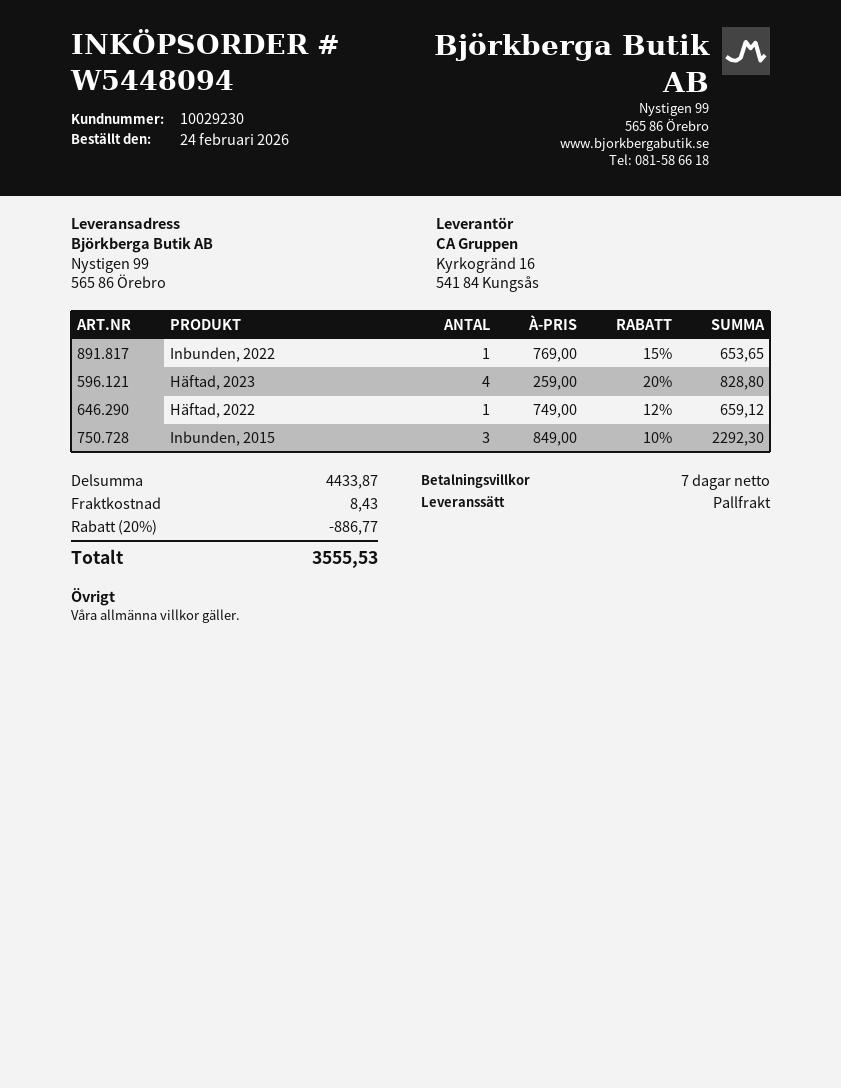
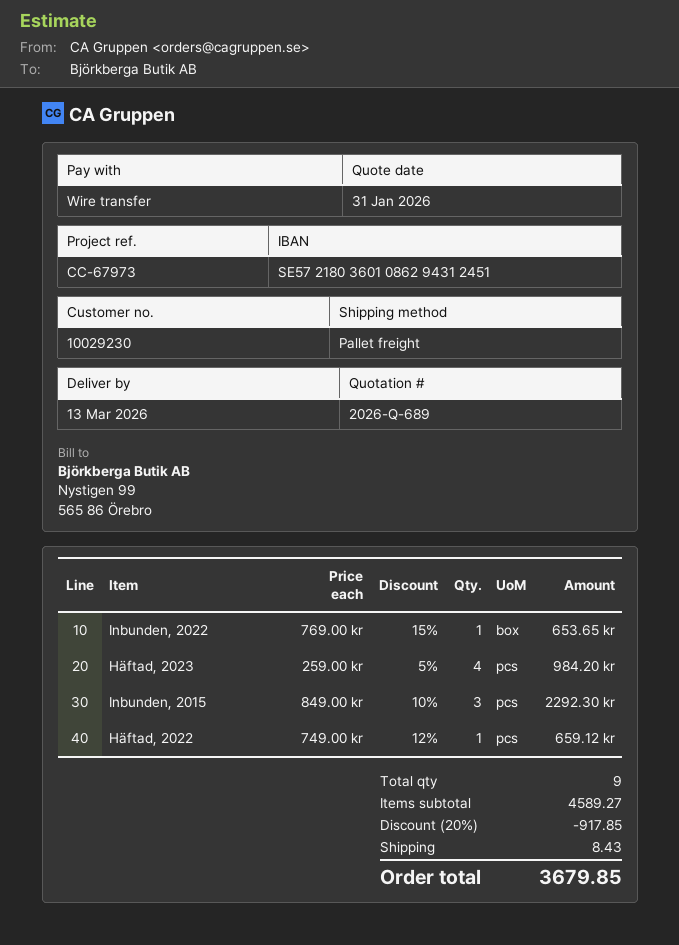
Häftad, 2023: 4 x 259.00 - 20% = 828.80 -> 4 x 259.00 - 5% = 984.20
subtotal: 4433.87 -> 4589.27
discount: 20% = 886.77 -> 20% = 917.85
total: 3555.53 -> 3679.85

